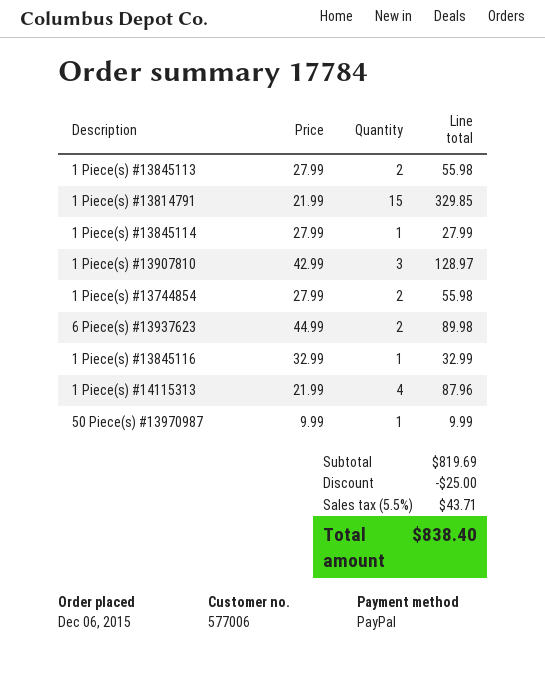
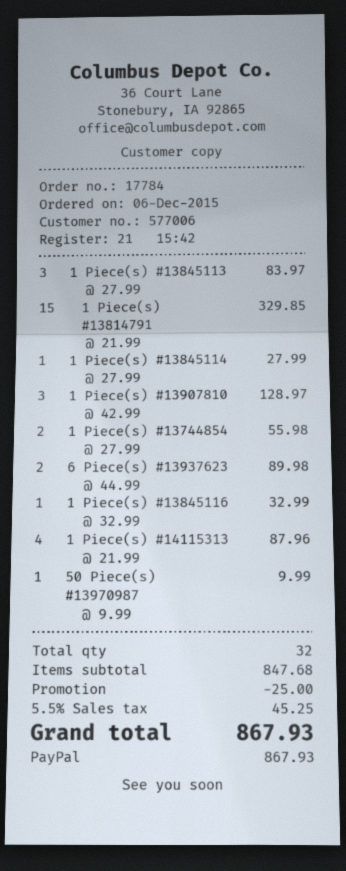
1 Piece(s) #13845113: 2 x 27.99 = 55.98 -> 3 x 27.99 = 83.97
subtotal: 819.69 -> 847.68
tax: 5.5% = 43.71 -> 5.5% = 45.25
total: 838.40 -> 867.93

